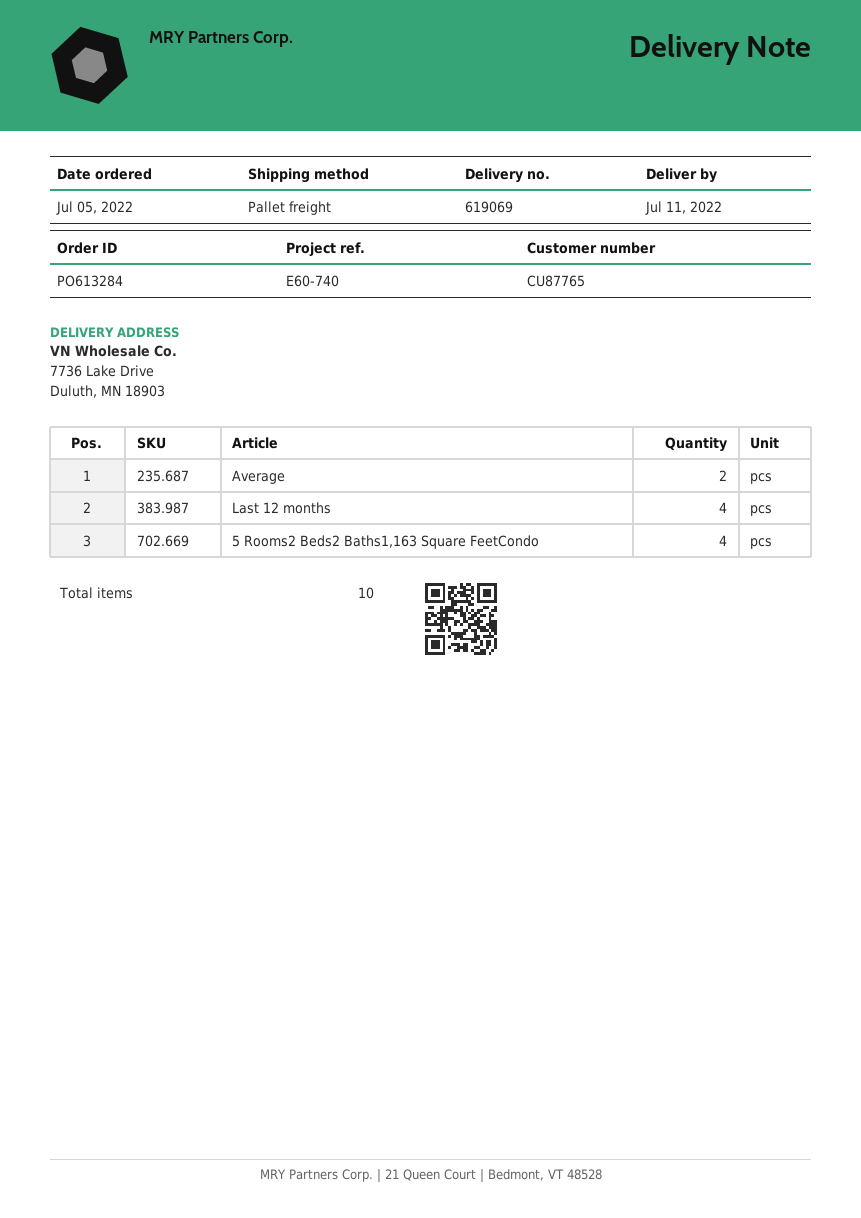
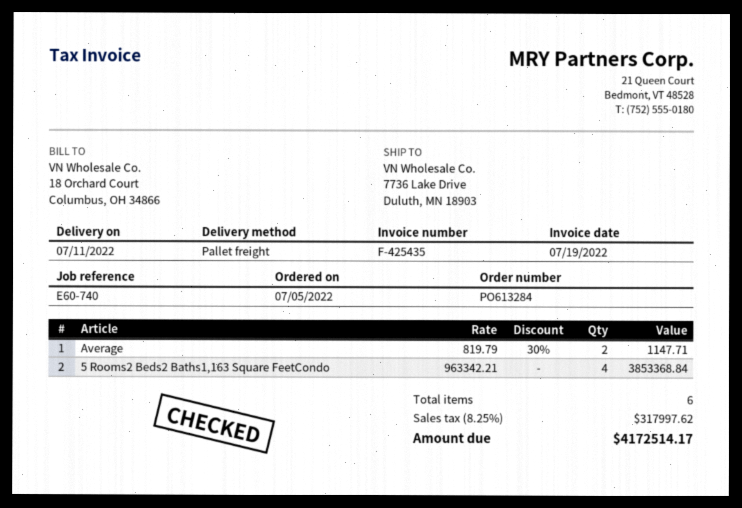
Last 12 months: 4 -> none
total quantity: 10 -> 6

